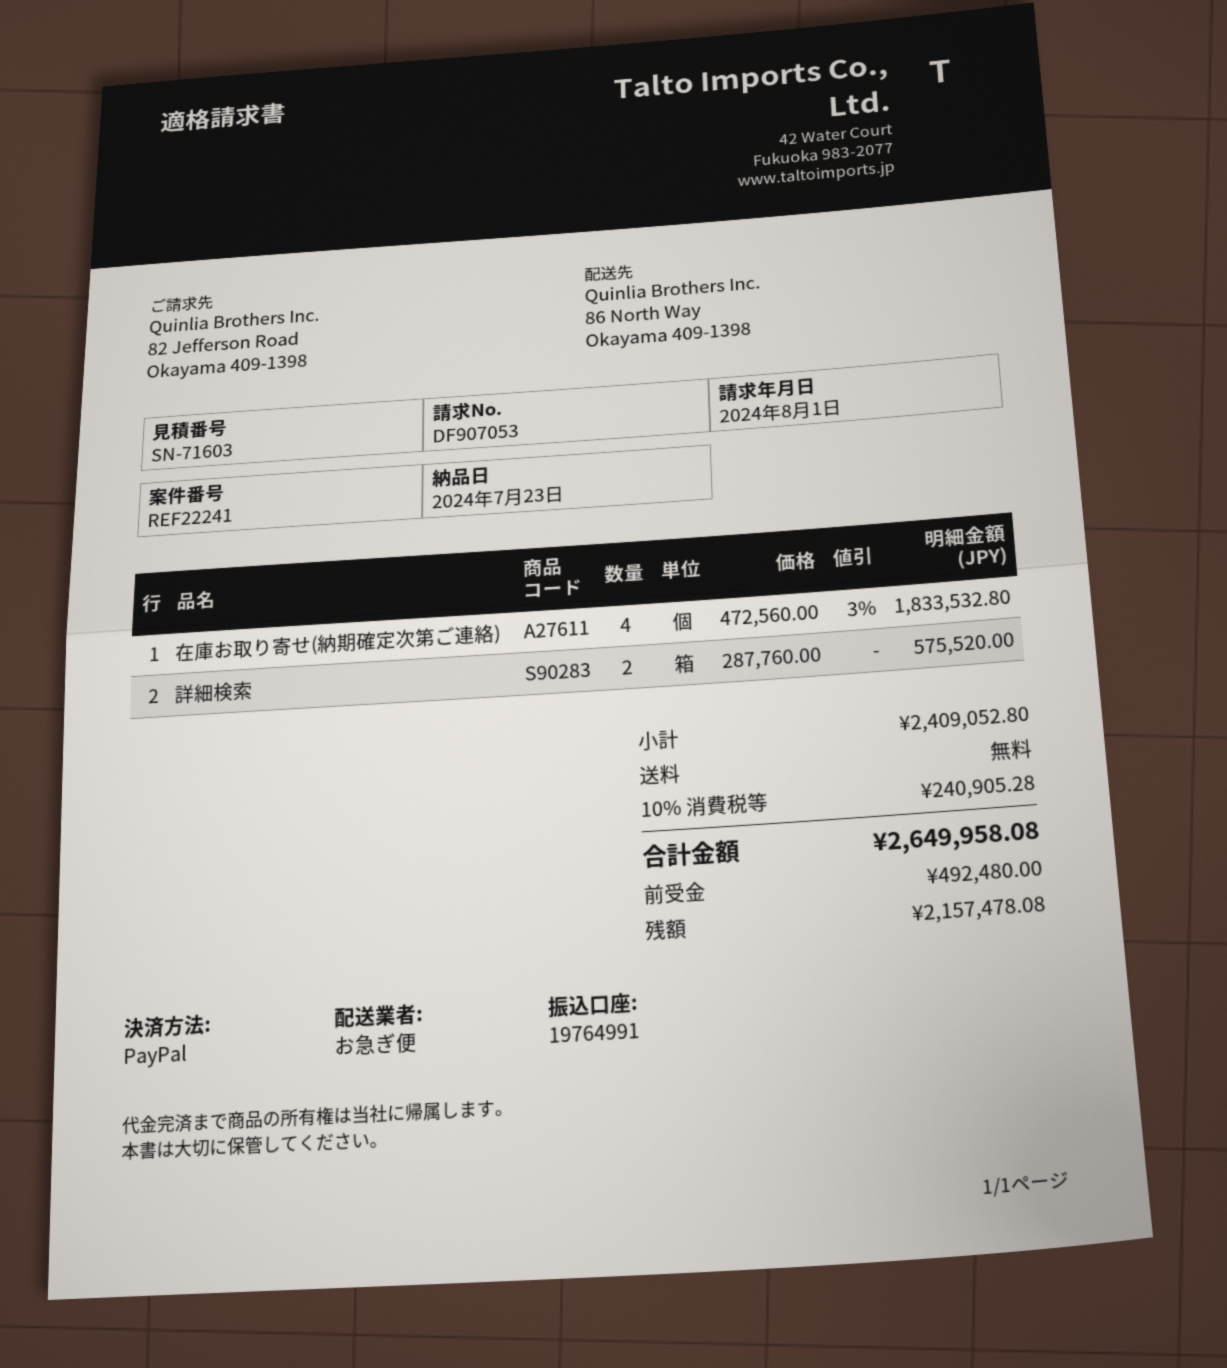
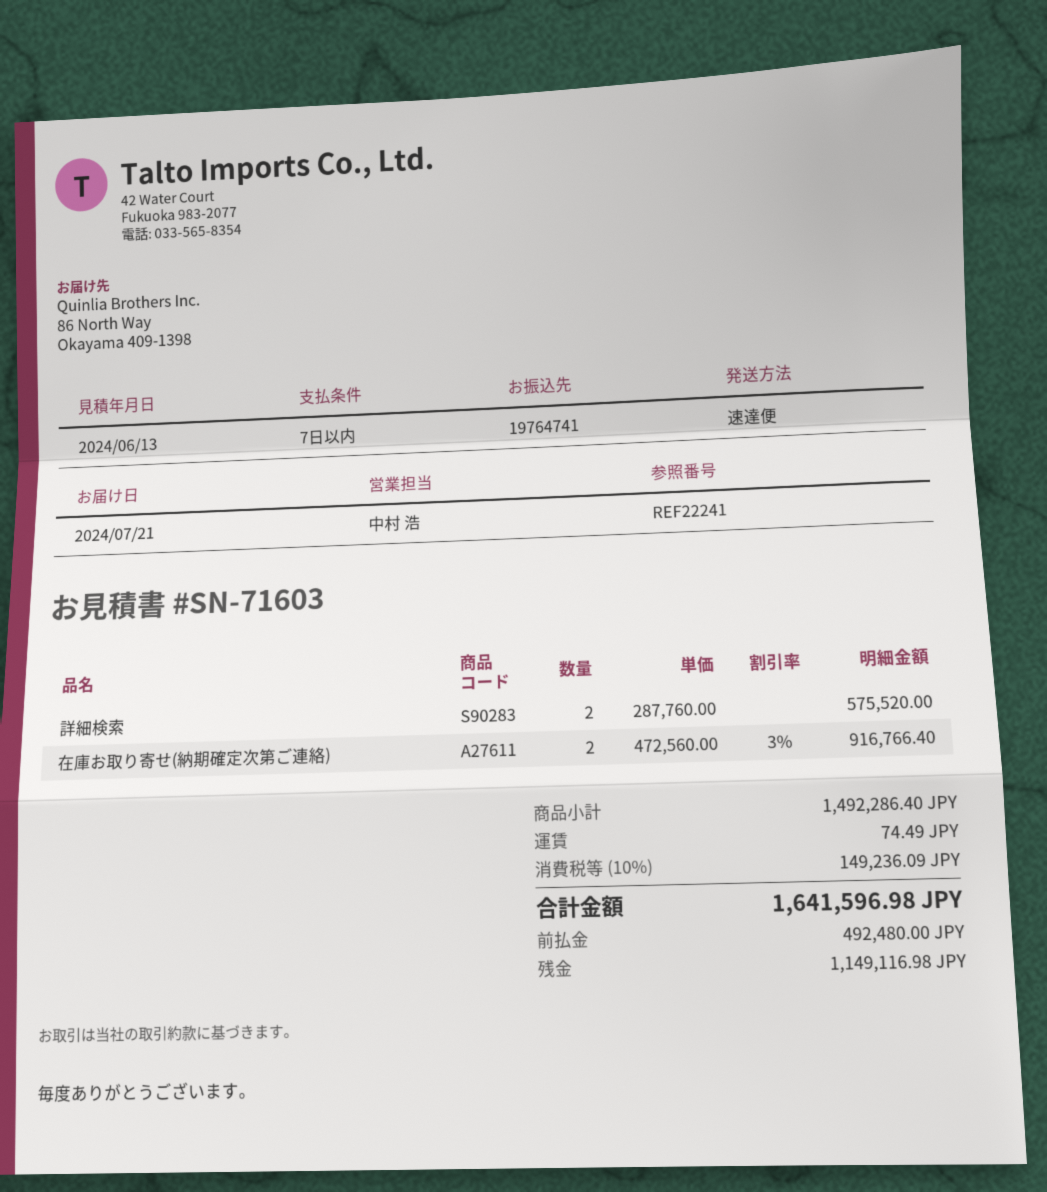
delivery date: 2024-07-23 -> 2024-07-21
bank account: 19764991 -> 19764741
在庫お取り寄せ(納期確定次第ご連絡): 4 x 472560.00 - 3% = 1833532.80 -> 2 x 472560.00 - 3% = 916766.40
subtotal: 2409052.80 -> 1492286.40
shipping: 0.00 -> 74.49
tax: 10% = 240905.28 -> 10% = 149236.09
total: 2649958.08 -> 1641596.98
balance: 2157478.08 -> 1149116.98

